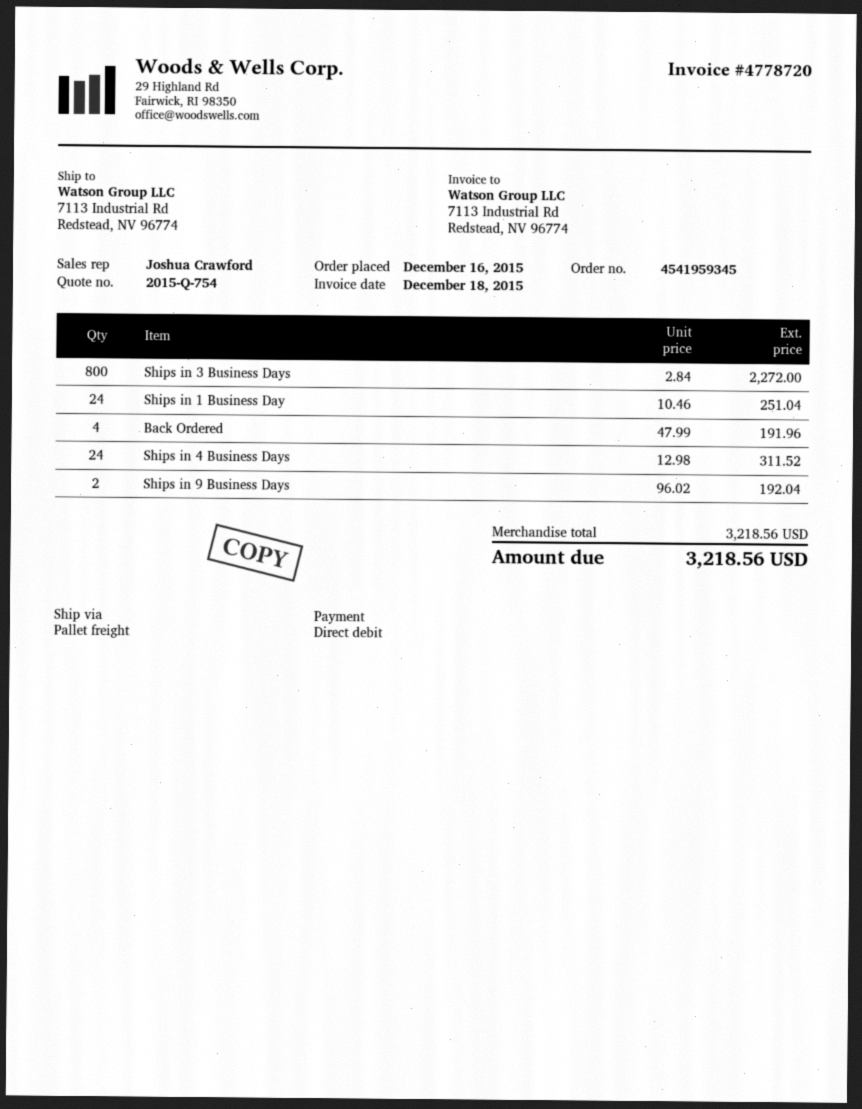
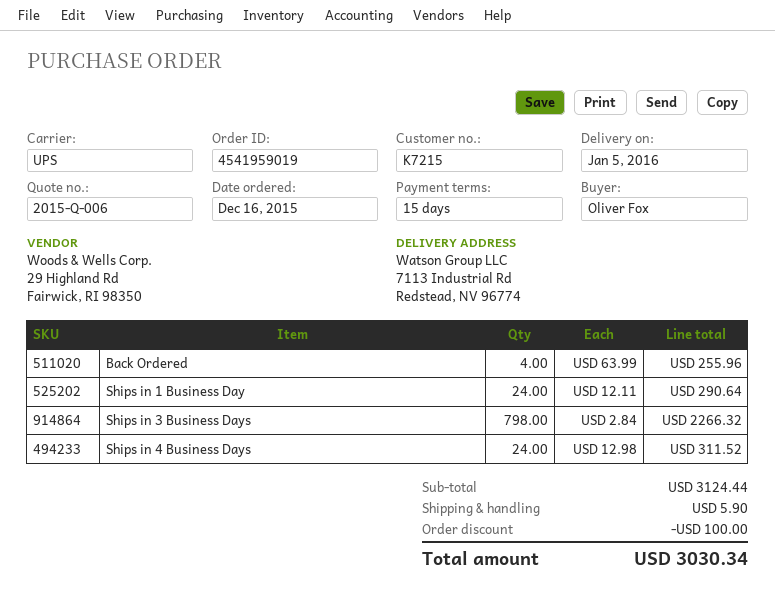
quote number: 2015-Q-754 -> 2015-Q-006
order number: 4541959345 -> 4541959019
shipping method: pallet freight -> UPS
Ships in 3 Business Days: 800 x 2.84 = 2272.00 -> 798 x 2.84 = 2266.32
Ships in 1 Business Day: 24 x 10.46 = 251.04 -> 24 x 12.11 = 290.64
Back Ordered: 4 x 47.99 = 191.96 -> 4 x 63.99 = 255.96
Ships in 9 Business Days: 2 x 96.02 = 192.04 -> none
subtotal: 3218.56 -> 3124.44
discount: none -> 100.00
shipping: none -> 5.90
total: 3218.56 -> 3030.34

